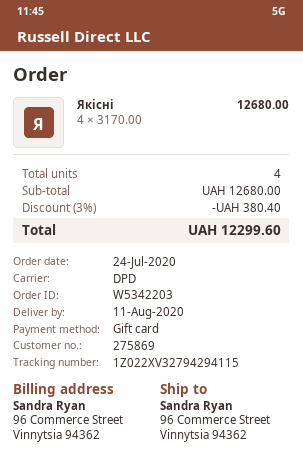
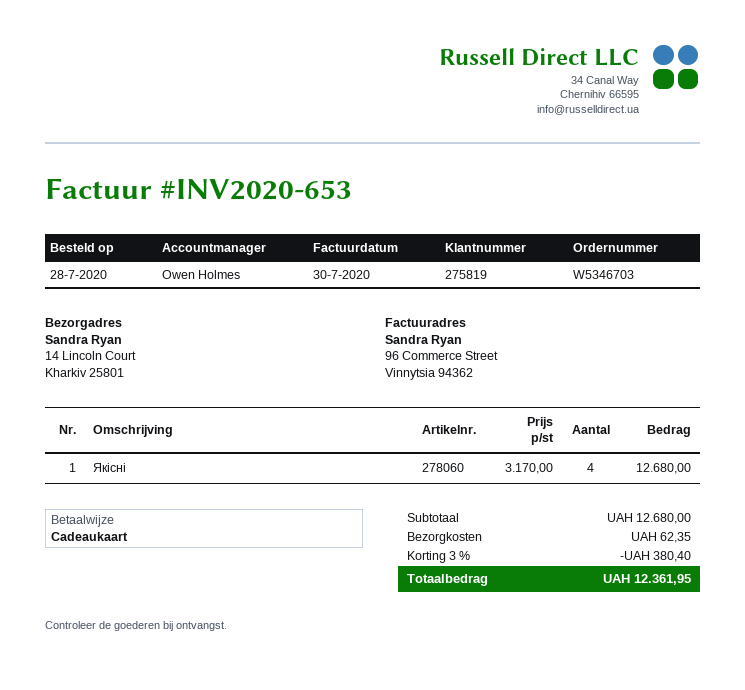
order number: W5342203 -> W5346703
order date: 2020-07-24 -> 2020-07-28
customer number: 275869 -> 275819
ship to: 96 Commerce Street, Vinnytsia 94362 -> 14 Lincoln Court, Kharkiv 25801
shipping: none -> 62.35
total: 12299.60 -> 12361.95

